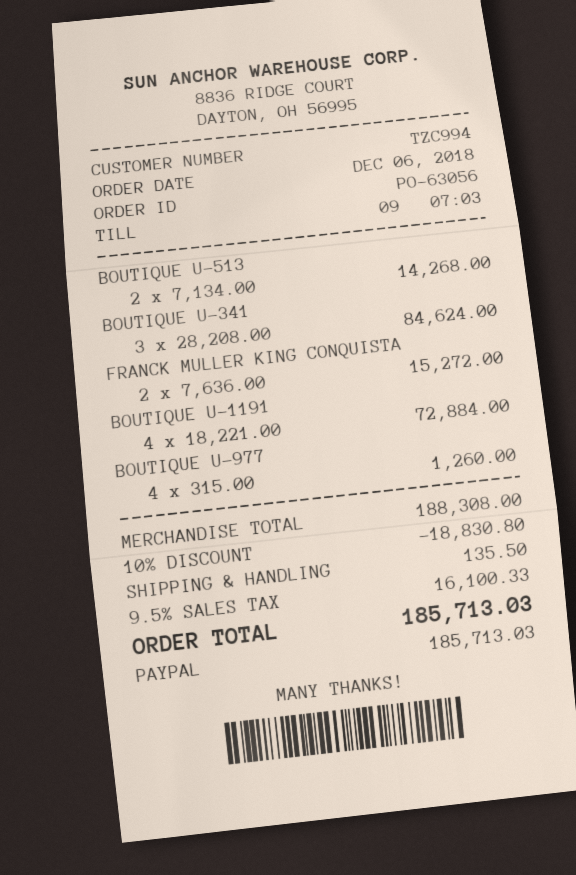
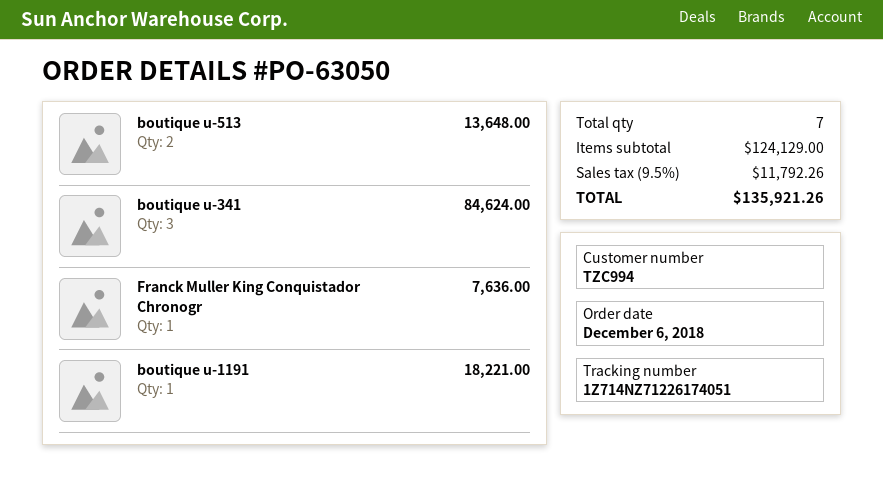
order number: PO-63056 -> PO-63050
BOUTIQUE U-513: 2 for 14268.00 -> 2 for 13648.00
FRANCK MULLER KING CONQUISTA: 2 for 15272.00 -> 1 for 7636.00
BOUTIQUE U-1191: 4 for 72884.00 -> 1 for 18221.00
BOUTIQUE U-977: 4 for 1260.00 -> none
subtotal: 188308.00 -> 124129.00
discount: 10% = 18830.80 -> none
shipping: 135.50 -> none
tax: 9.5% = 16100.33 -> 9.5% = 11792.26
total: 185713.03 -> 135921.26

